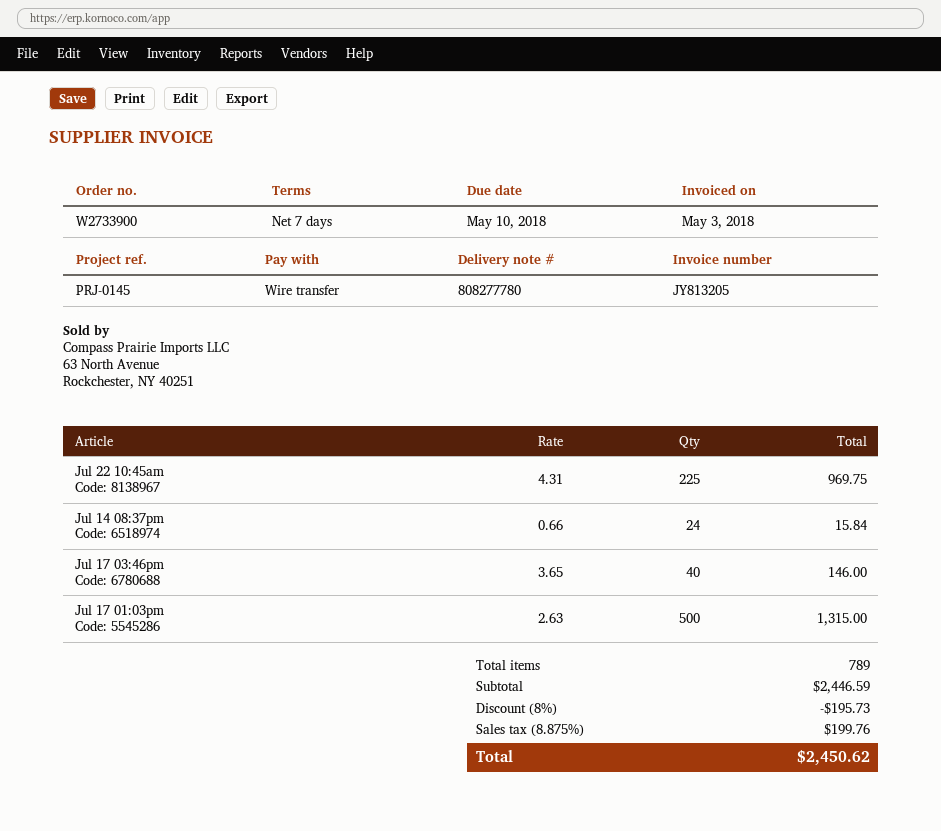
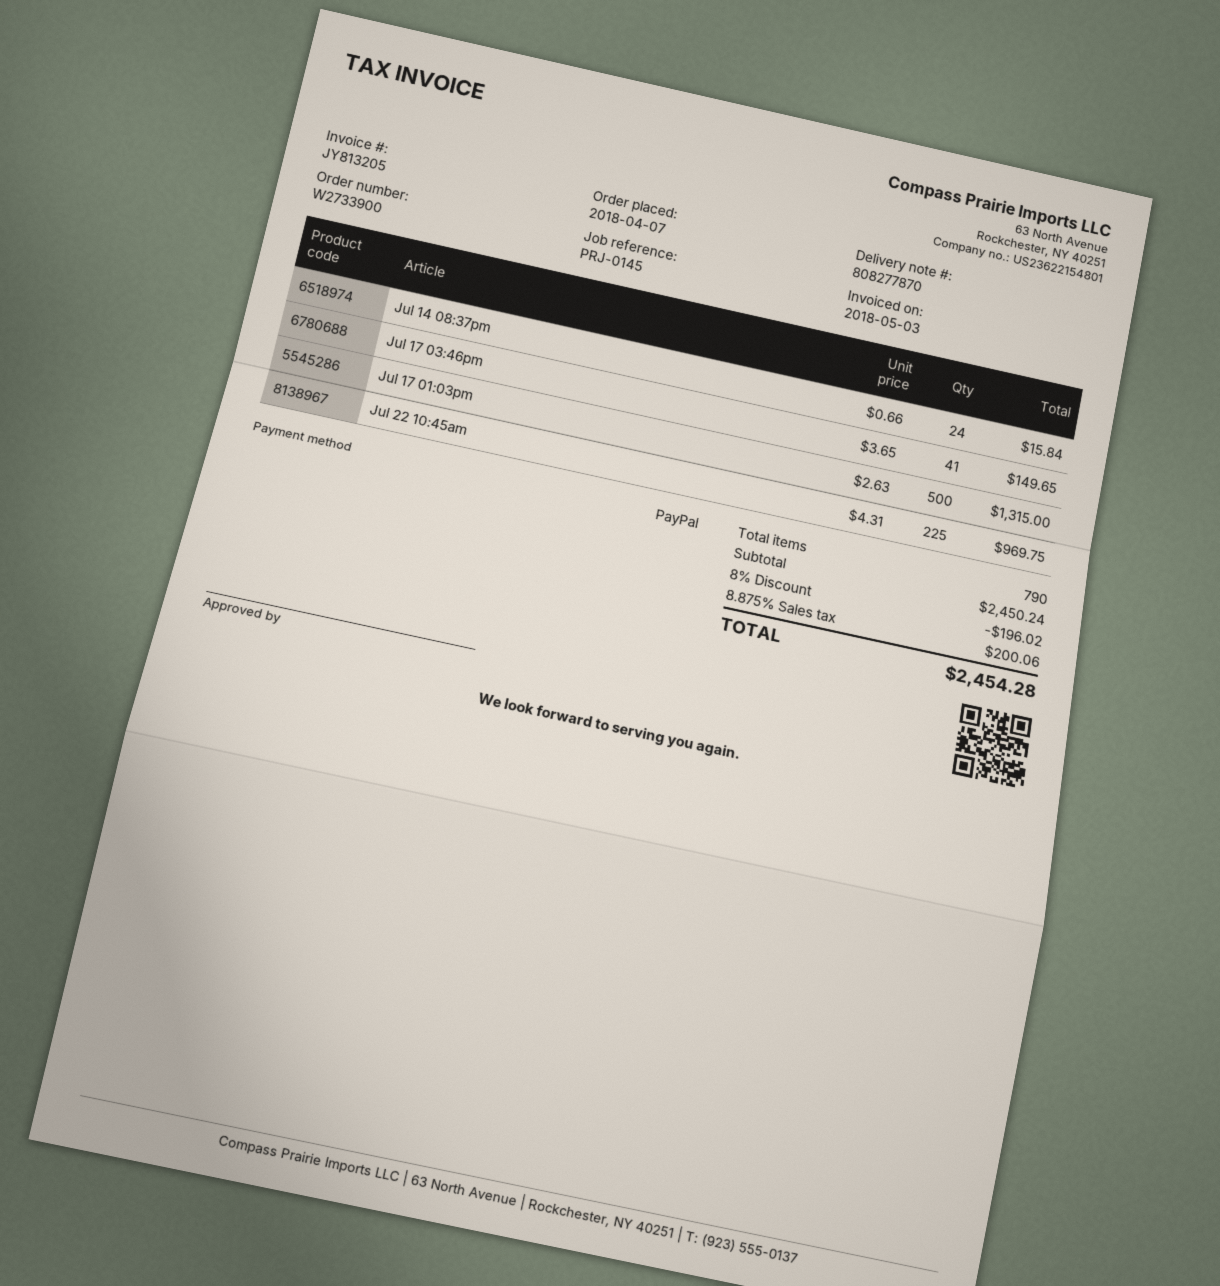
delivery note number: 808277780 -> 808277870
payment method: bank transfer -> PayPal
Jul 17 03:46pm: 40 x 3.65 = 146.00 -> 41 x 3.65 = 149.65
total quantity: 789 -> 790
subtotal: 2446.59 -> 2450.24
discount: 8% = 195.73 -> 8% = 196.02
tax: 8.875% = 199.76 -> 8.875% = 200.06
total: 2450.62 -> 2454.28

